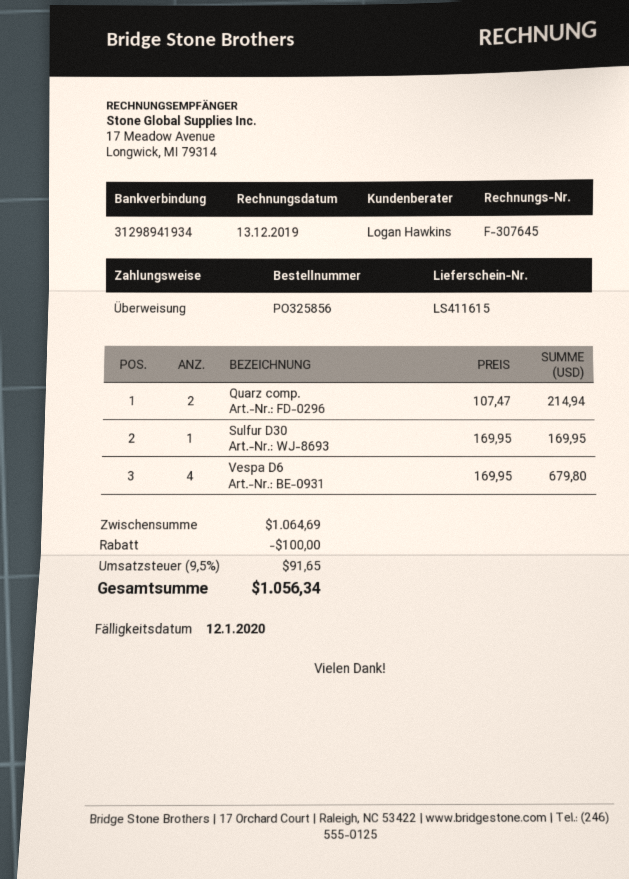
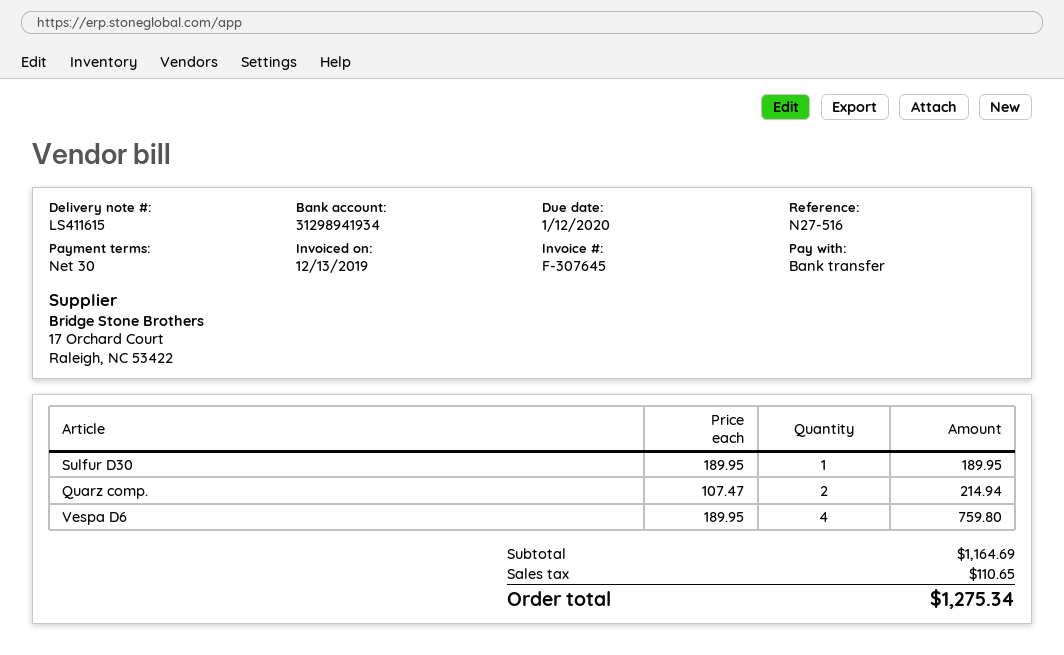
Sulfur D30: 1 x 169.95 = 169.95 -> 1 x 189.95 = 189.95
Vespa D6: 4 x 169.95 = 679.80 -> 4 x 189.95 = 759.80
subtotal: 1064.69 -> 1164.69
discount: 100.00 -> none
tax: 91.65 -> 110.65
total: 1056.34 -> 1275.34

